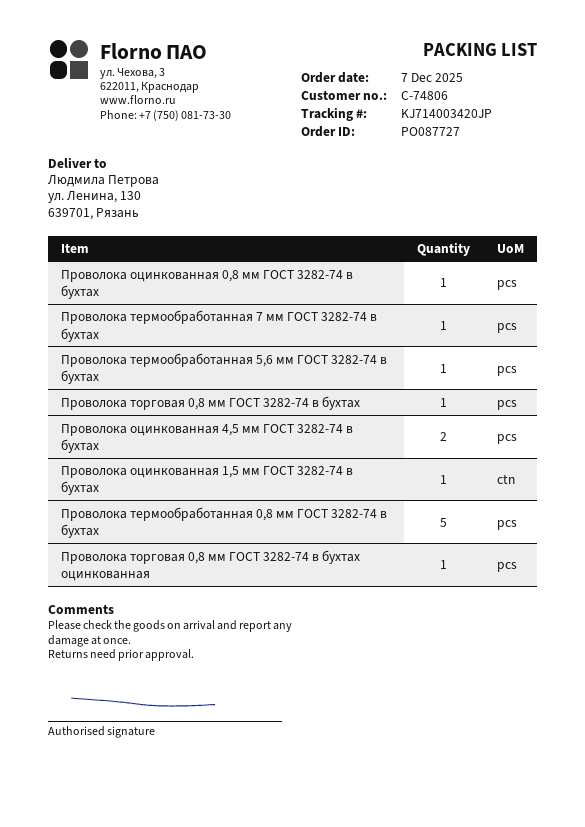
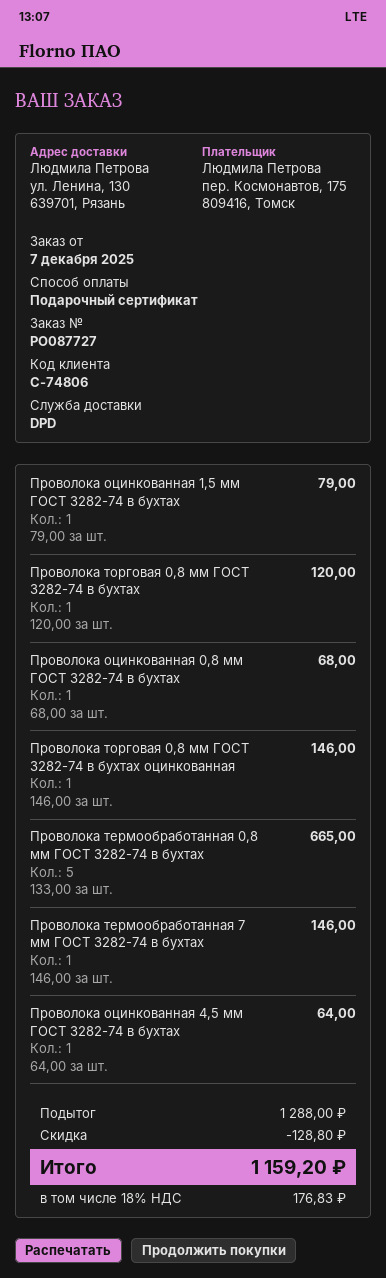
Проволока термообработанная 5,6 мм ГОСТ 3282-74 в бухтах: 1 -> none
Проволока оцинкованная 4,5 мм ГОСТ 3282-74 в бухтах: 2 -> 1

